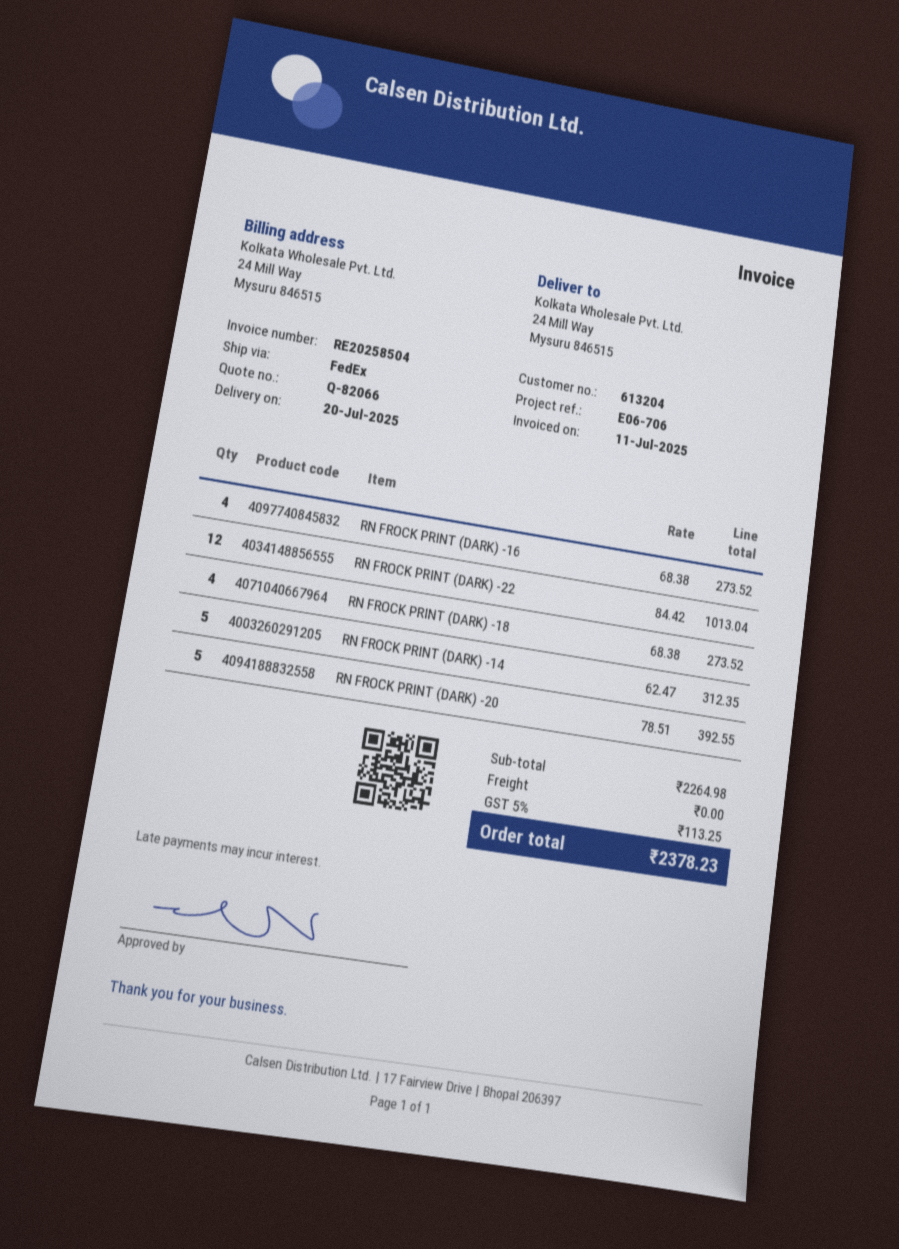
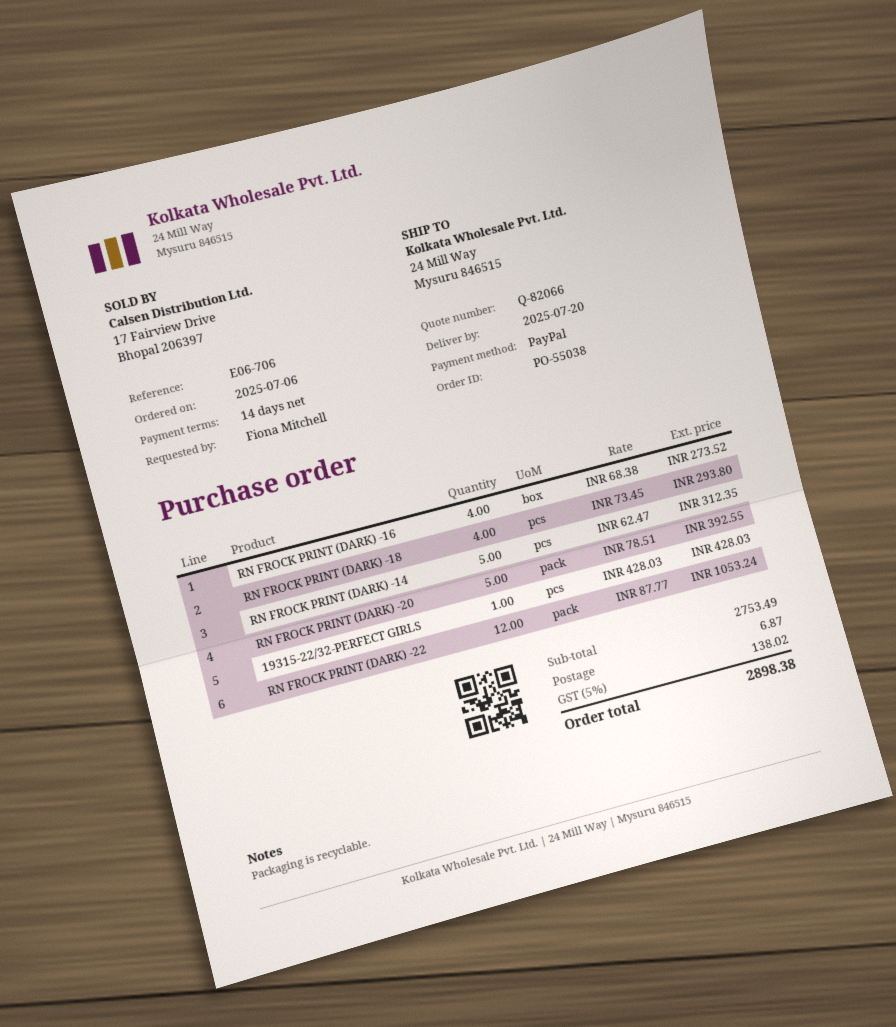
RN FROCK PRINT (DARK) -22: 12 x 84.42 = 1013.04 -> 12 x 87.77 = 1053.24
RN FROCK PRINT (DARK) -18: 4 x 68.38 = 273.52 -> 4 x 73.45 = 293.80
19315-22/32-PERFECT GIRLS: none -> 1 x 428.03 = 428.03
subtotal: 2264.98 -> 2753.49
shipping: 0.00 -> 6.87
tax: 5% = 113.25 -> 5% = 138.02
total: 2378.23 -> 2898.38

